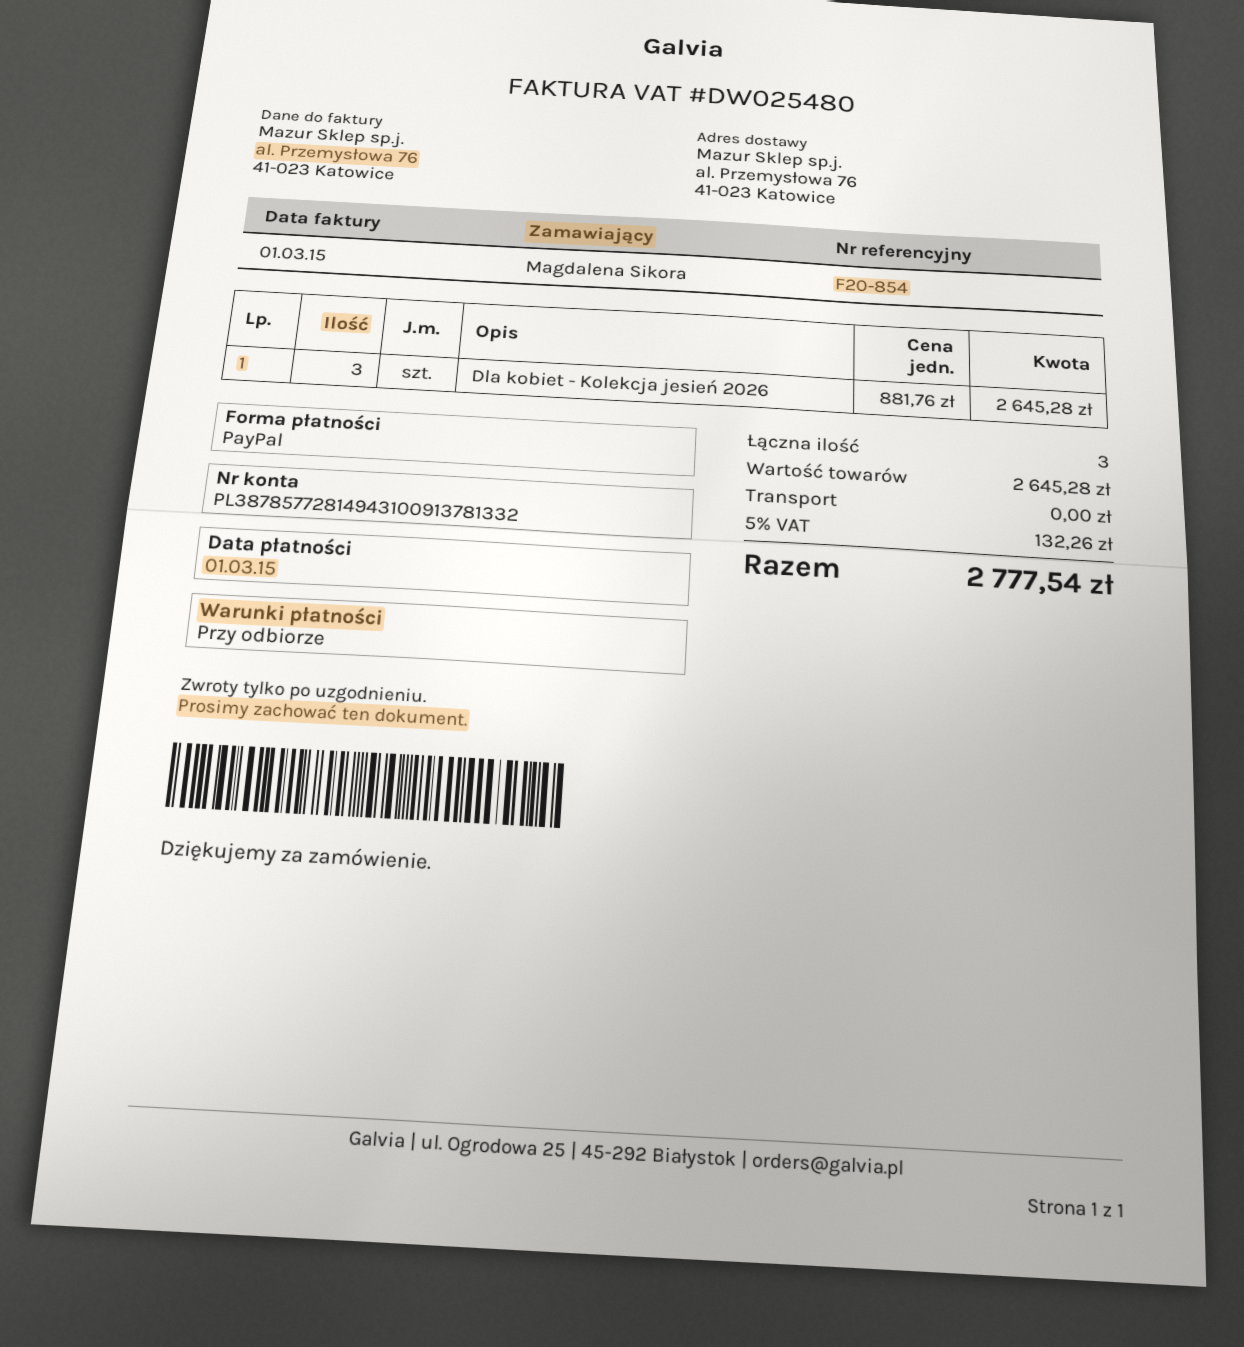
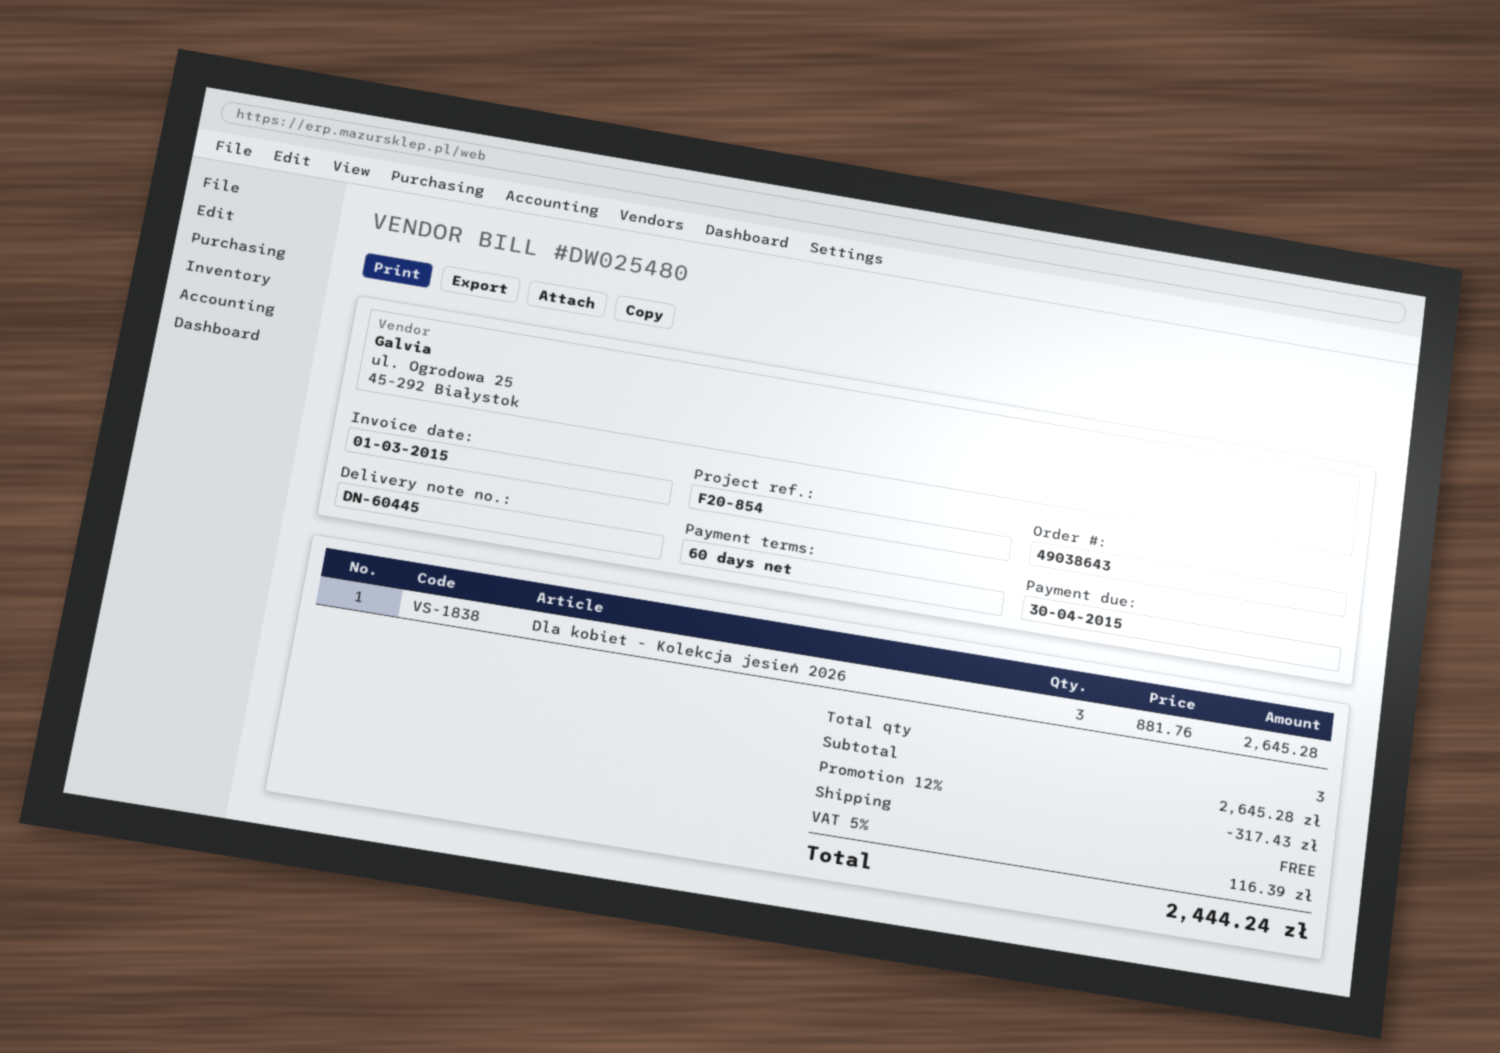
payment terms: on receipt -> 60 days
due date: 2015-03-01 -> 2015-04-30
discount: none -> 12% = 317.43
tax: 5% = 132.26 -> 5% = 116.39
total: 2777.54 -> 2444.24

